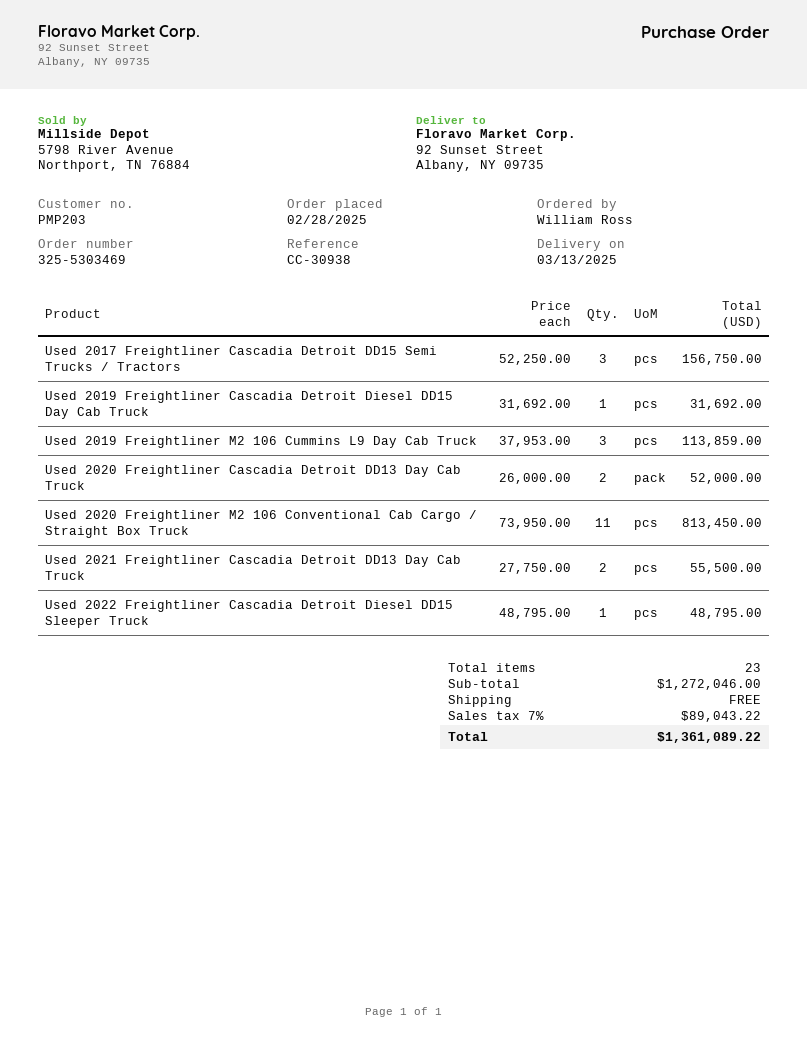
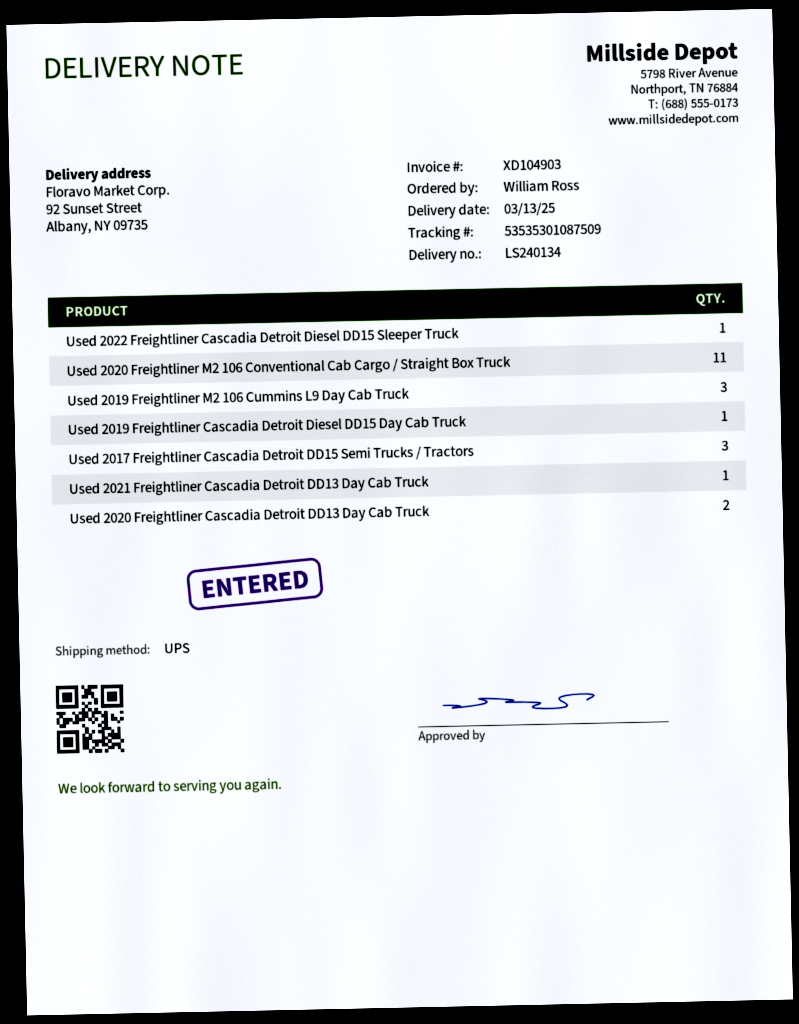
Used 2021 Freightliner Cascadia Detroit DD13 Day Cab Truck: 2 -> 1

